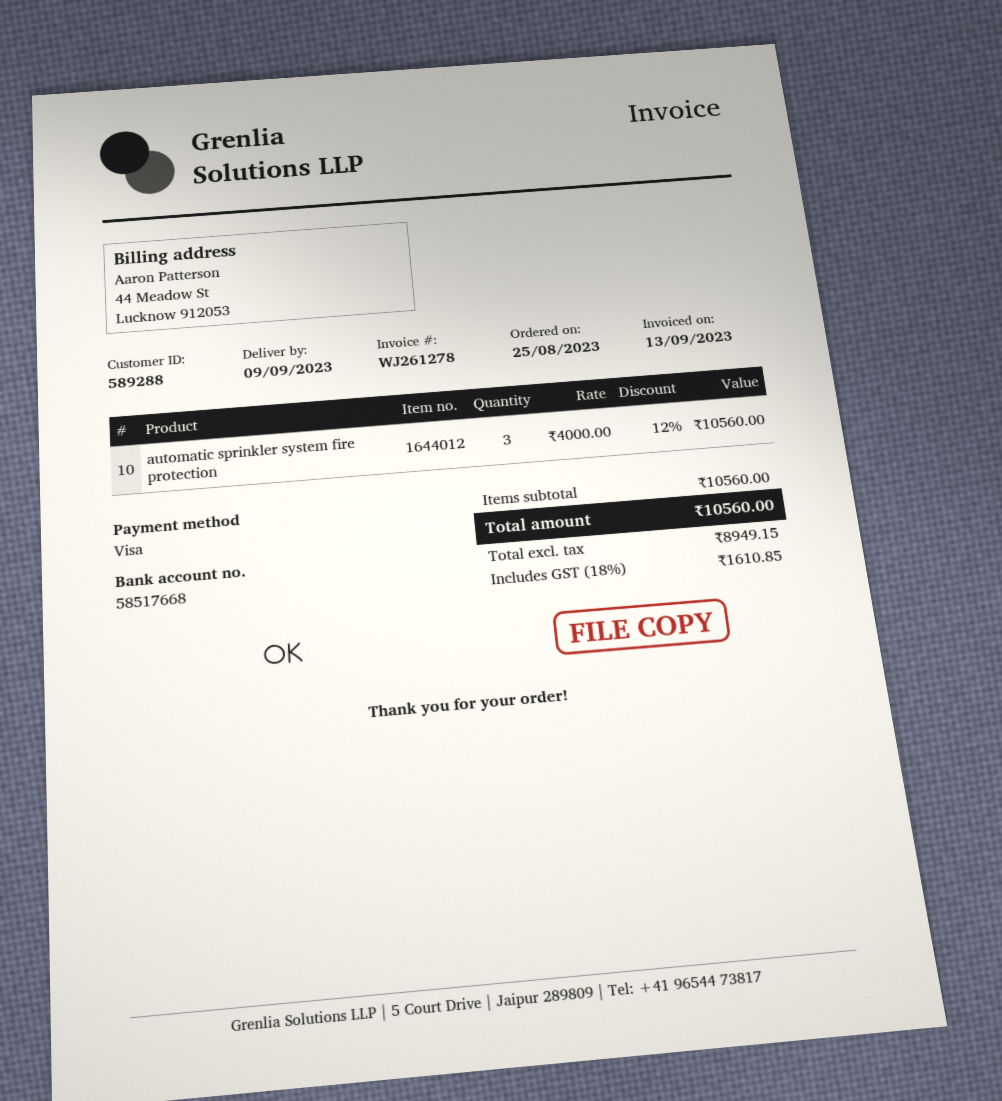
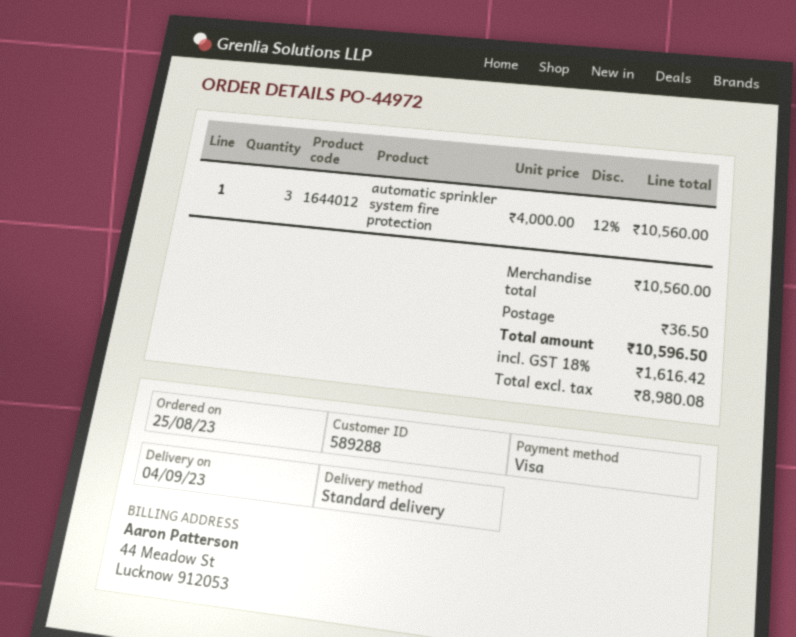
delivery date: 2023-09-09 -> 2023-09-04
shipping: none -> 36.50
net: 8949.15 -> 8980.08
tax: 18% = 1610.85 -> 18% = 1616.42
total: 10560.00 -> 10596.50

